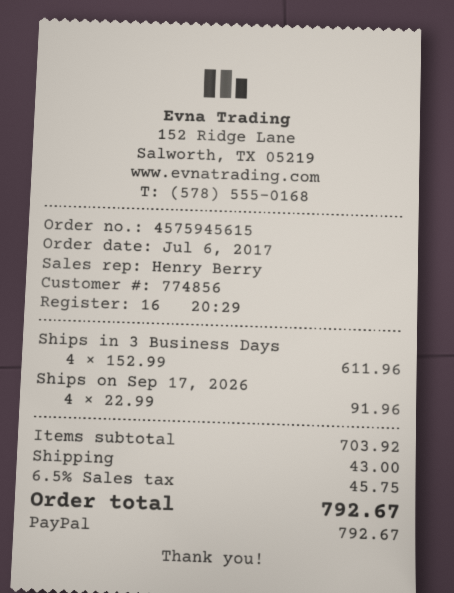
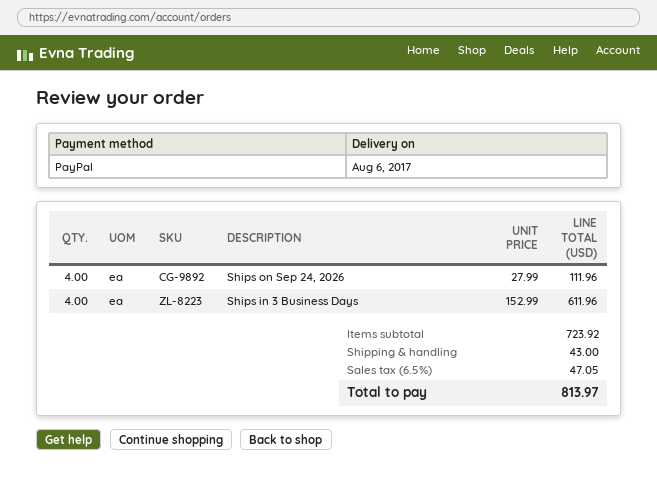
Ships on Sep 17, 2026: 4 x 22.99 = 91.96 -> none
Ships on Sep 24, 2026: none -> 4 x 27.99 = 111.96
subtotal: 703.92 -> 723.92
tax: 6.5% = 45.75 -> 6.5% = 47.05
total: 792.67 -> 813.97

